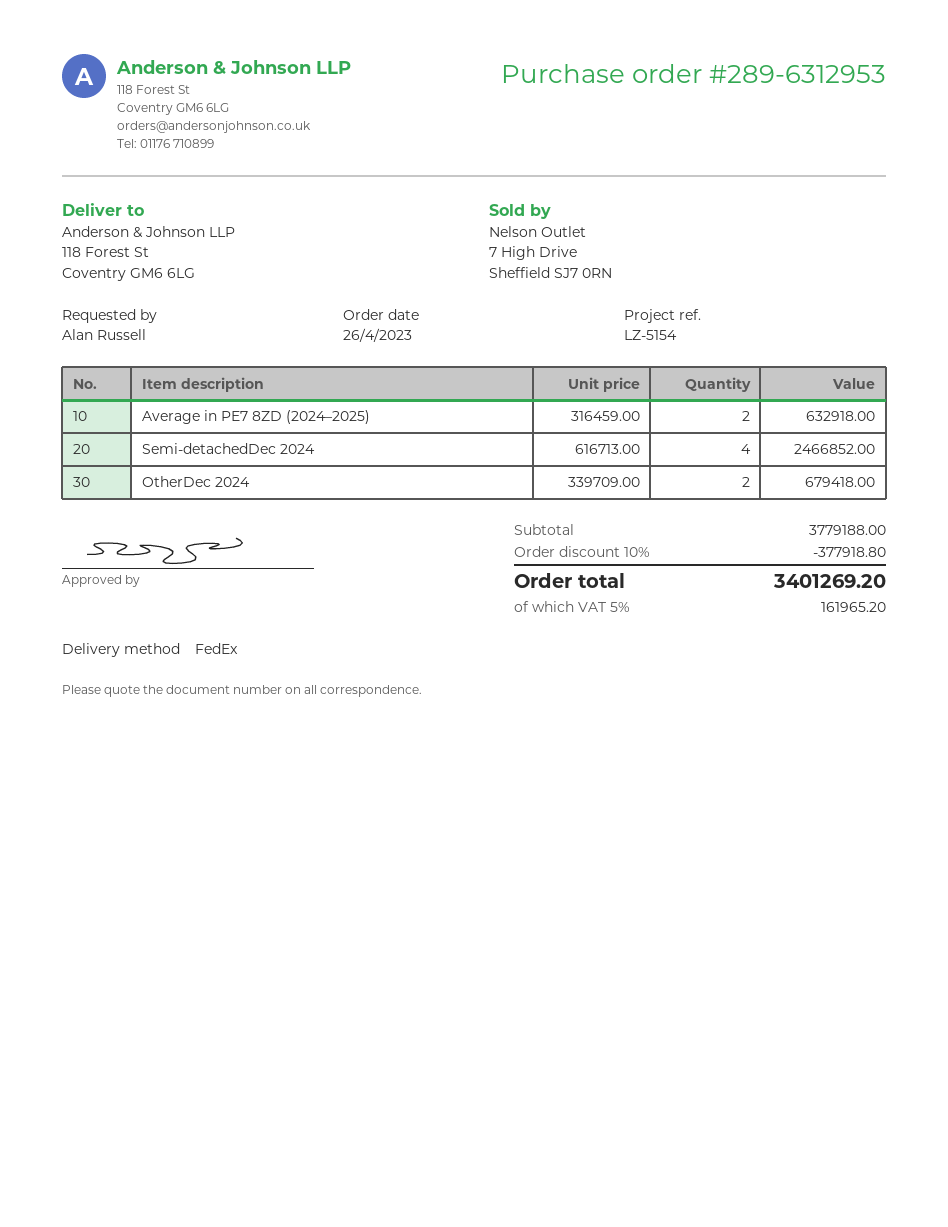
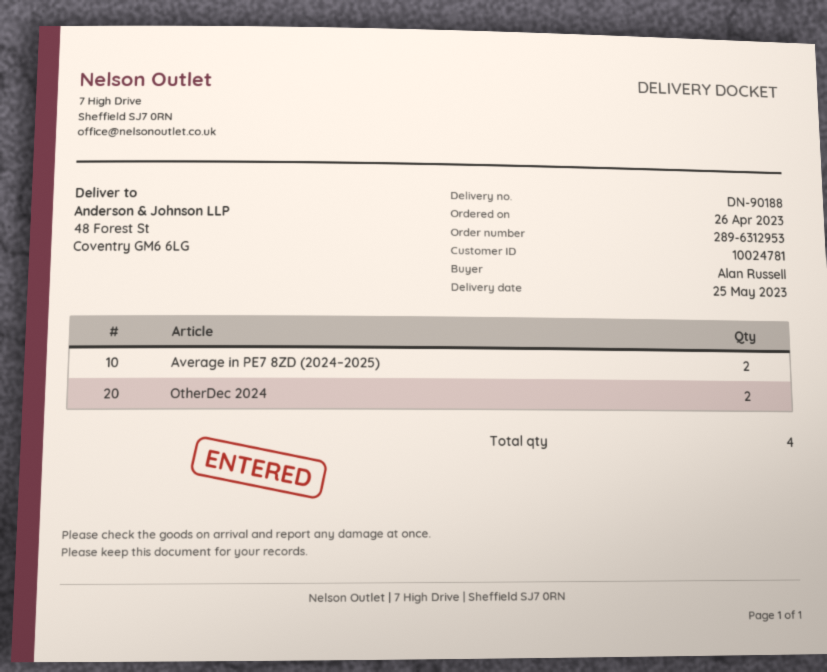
ship to: 118 Forest St, Coventry GM6 6LG -> 48 Forest St, Coventry GM6 6LG
Semi-detachedDec 2024: 4 -> none

